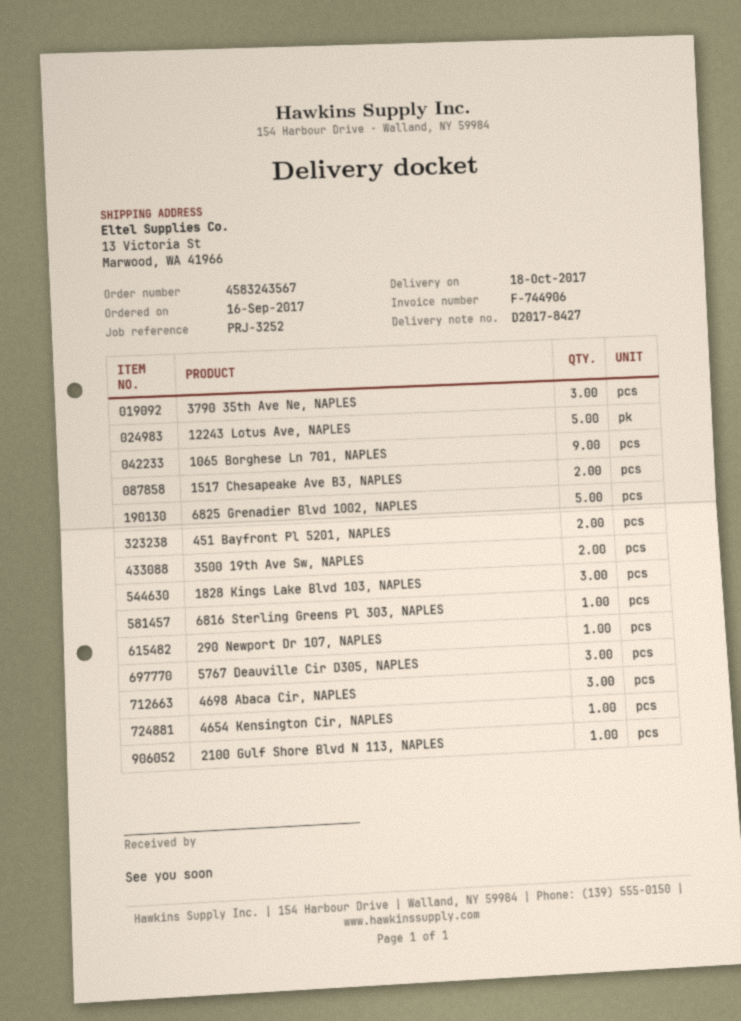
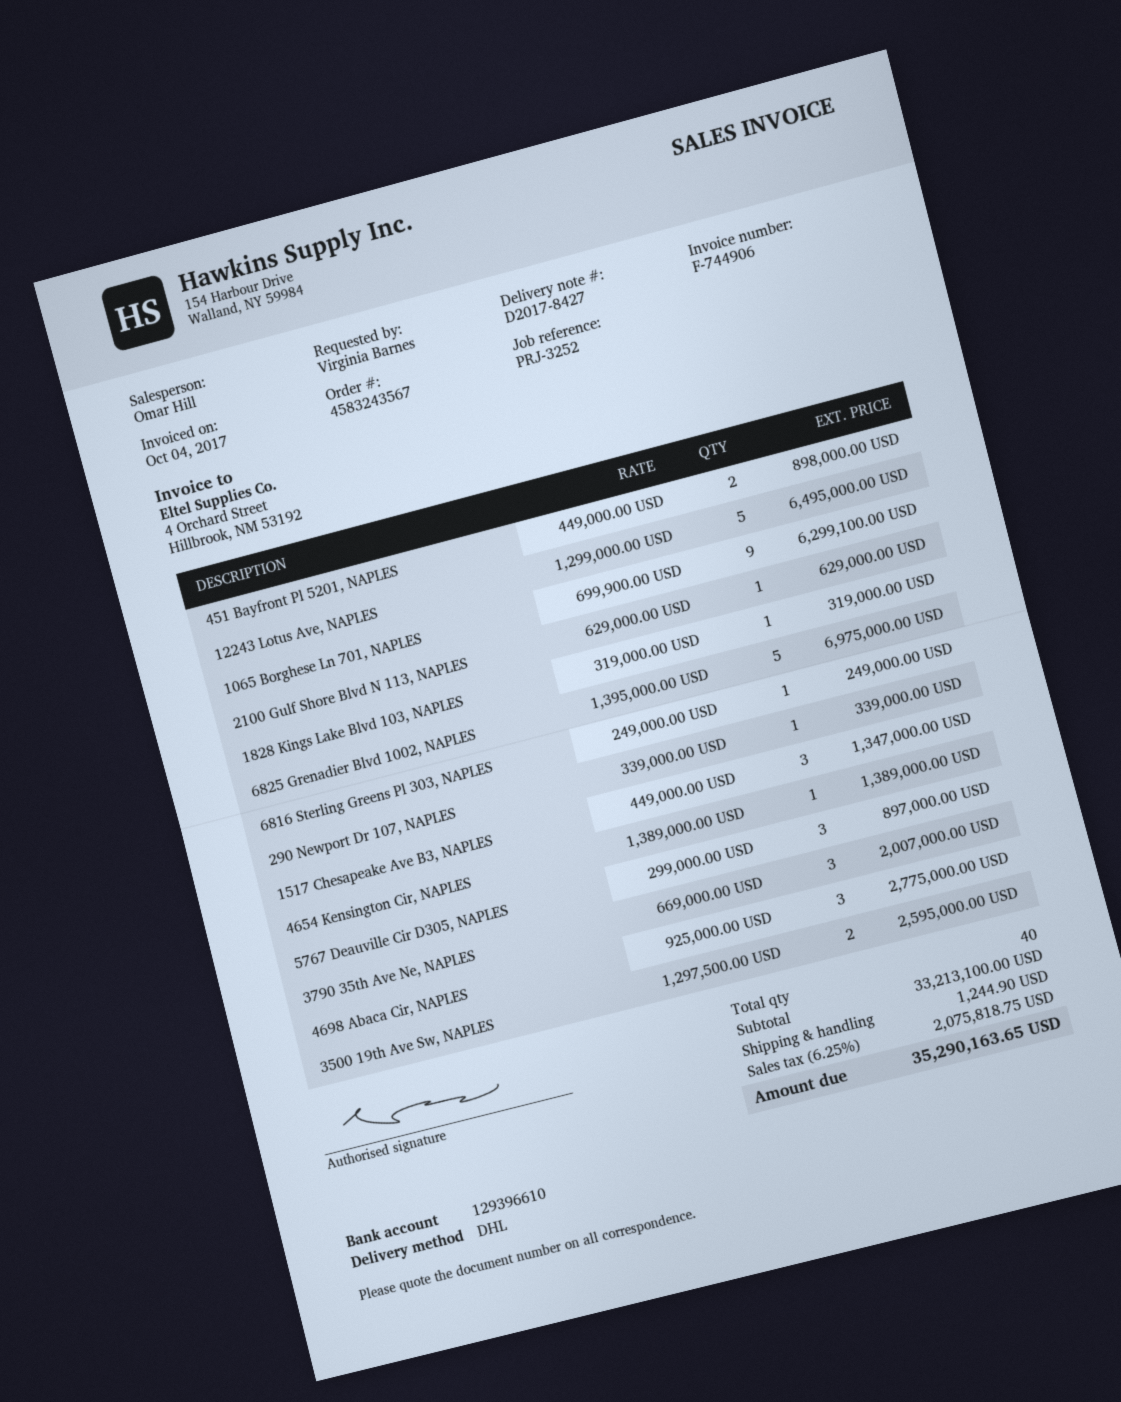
1517 Chesapeake Ave B3, NAPLES: 2 -> 3
1828 Kings Lake Blvd 103, NAPLES: 3 -> 1

